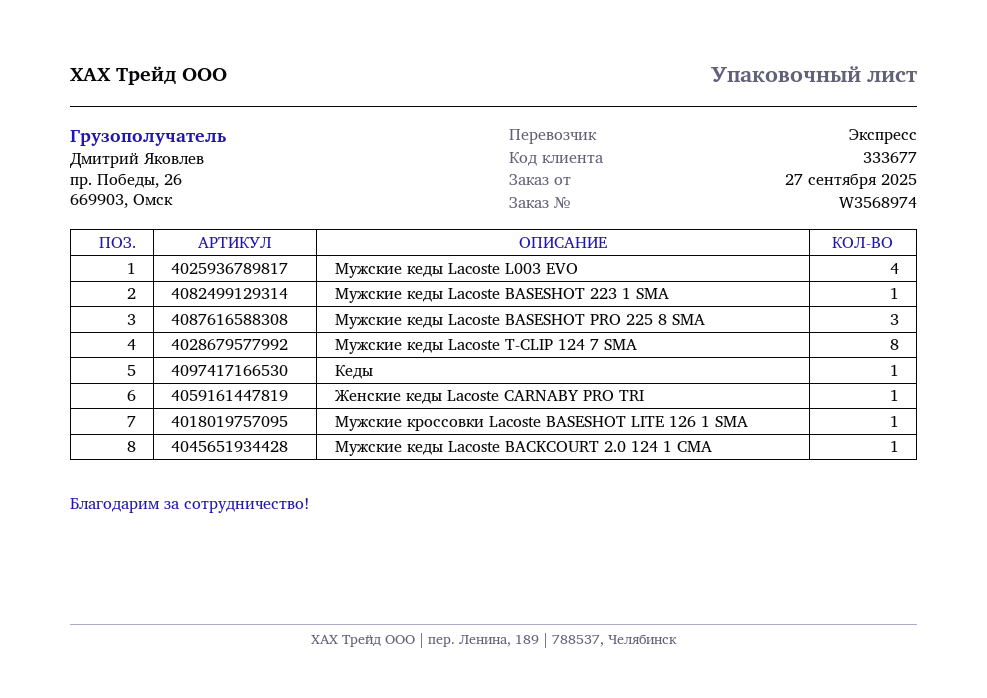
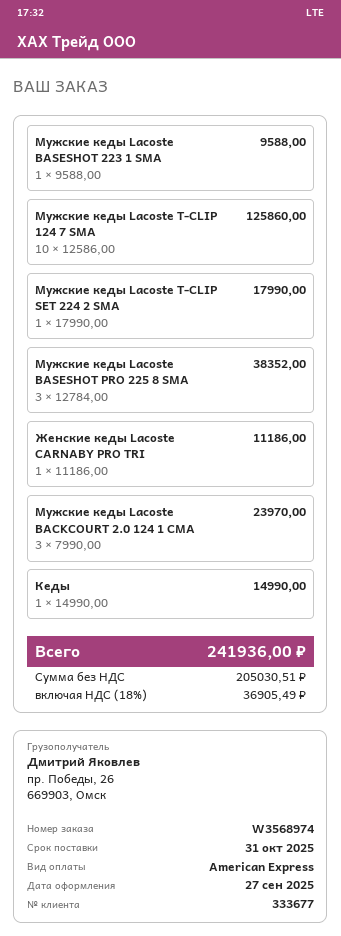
Мужские кеды Lacoste L003 EVO: 4 -> none
Мужские кеды Lacoste T-CLIP 124 7 SMA: 8 -> 10
Мужские кроссовки Lacoste BASESHOT LITE 126 1 SMA: 1 -> none
Мужские кеды Lacoste BACKCOURT 2.0 124 1 CMA: 1 -> 3
Мужские кеды Lacoste T-CLIP SET 224 2 SMA: none -> 1

